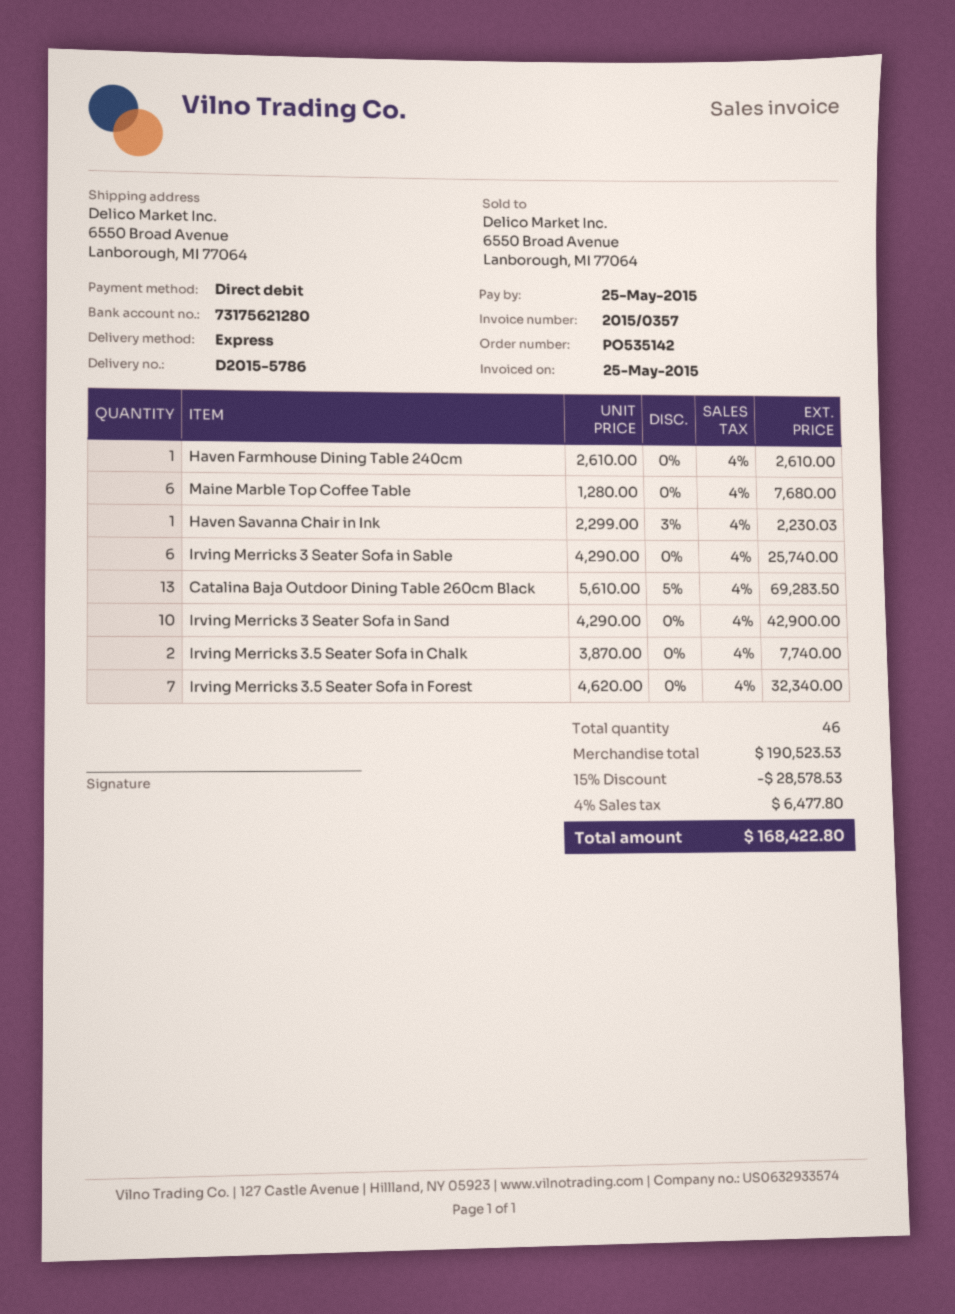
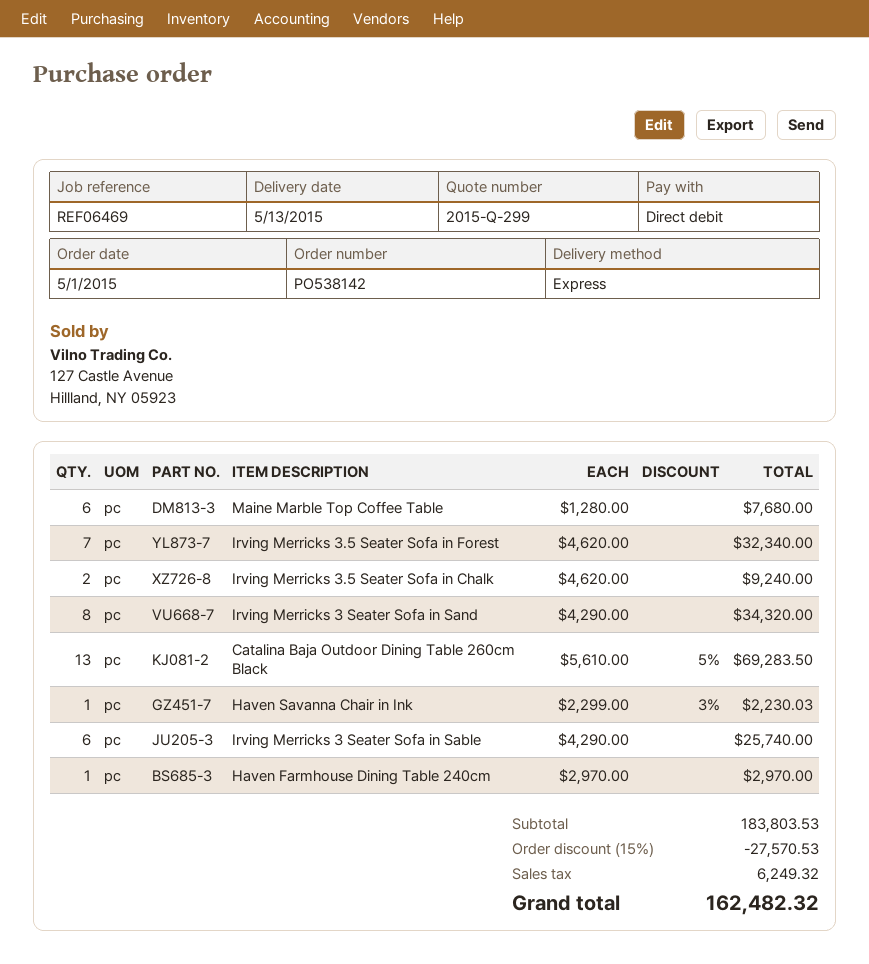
order number: PO535142 -> PO538142
Haven Farmhouse Dining Table 240cm: 1 x 2610.00 = 2610.00 -> 1 x 2970.00 = 2970.00
Irving Merricks 3 Seater Sofa in Sand: 10 x 4290.00 = 42900.00 -> 8 x 4290.00 = 34320.00
Irving Merricks 3.5 Seater Sofa in Chalk: 2 x 3870.00 = 7740.00 -> 2 x 4620.00 = 9240.00
subtotal: 190523.53 -> 183803.53
discount: 15% = 28578.53 -> 15% = 27570.53
tax: 6477.80 -> 6249.32
total: 168422.80 -> 162482.32

